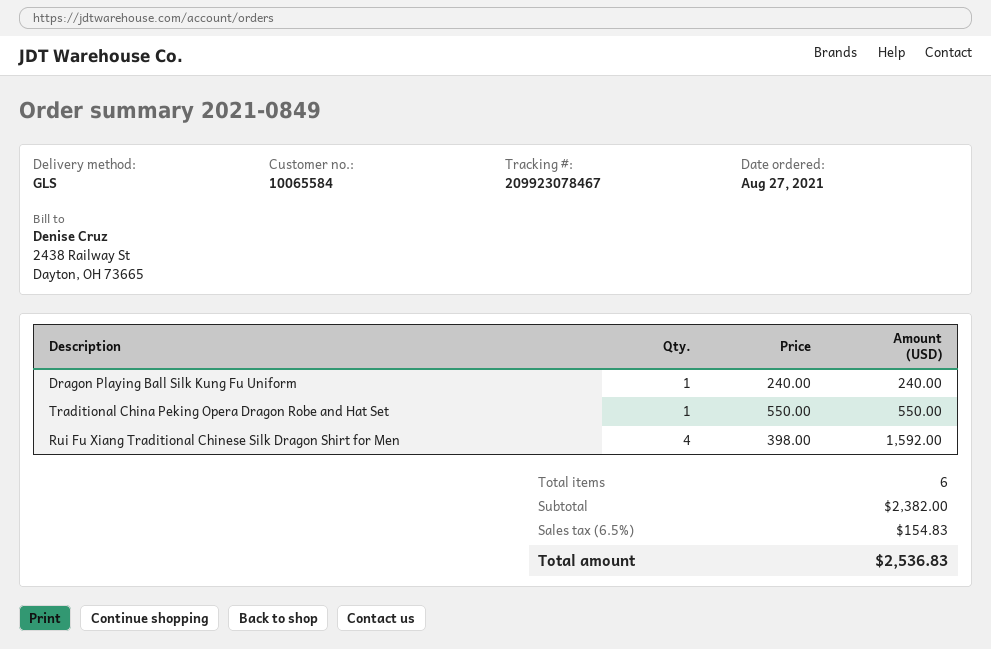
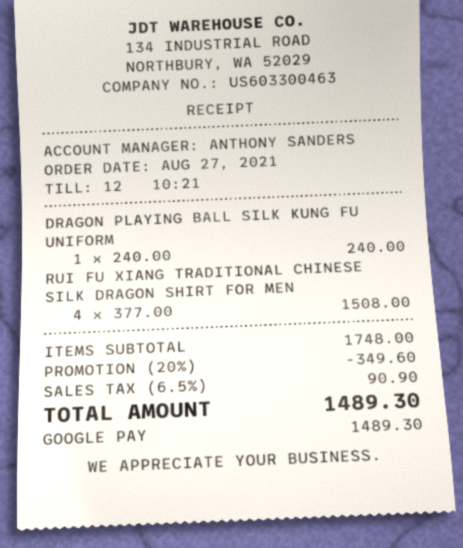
Traditional China Peking Opera Dragon Robe and Hat Set: 1 x 550.00 = 550.00 -> none
Rui Fu Xiang Traditional Chinese Silk Dragon Shirt for Men: 4 x 398.00 = 1592.00 -> 4 x 377.00 = 1508.00
subtotal: 2382.00 -> 1748.00
discount: none -> 20% = 349.60
tax: 6.5% = 154.83 -> 6.5% = 90.90
total: 2536.83 -> 1489.30

